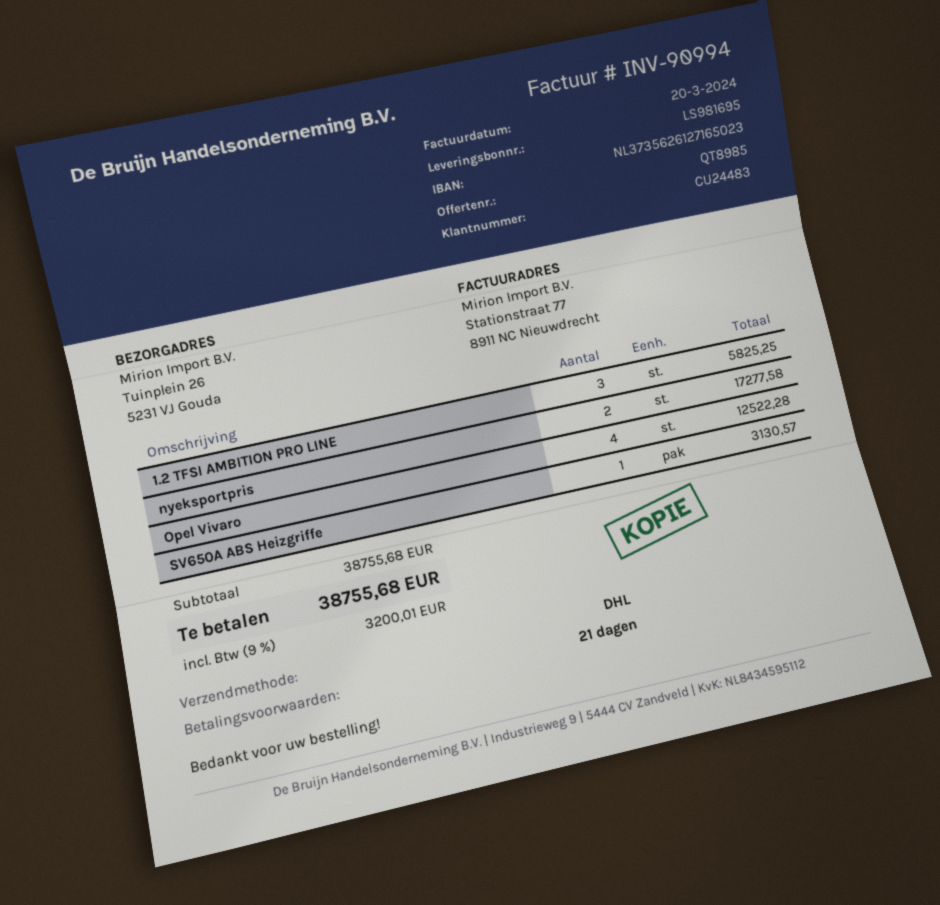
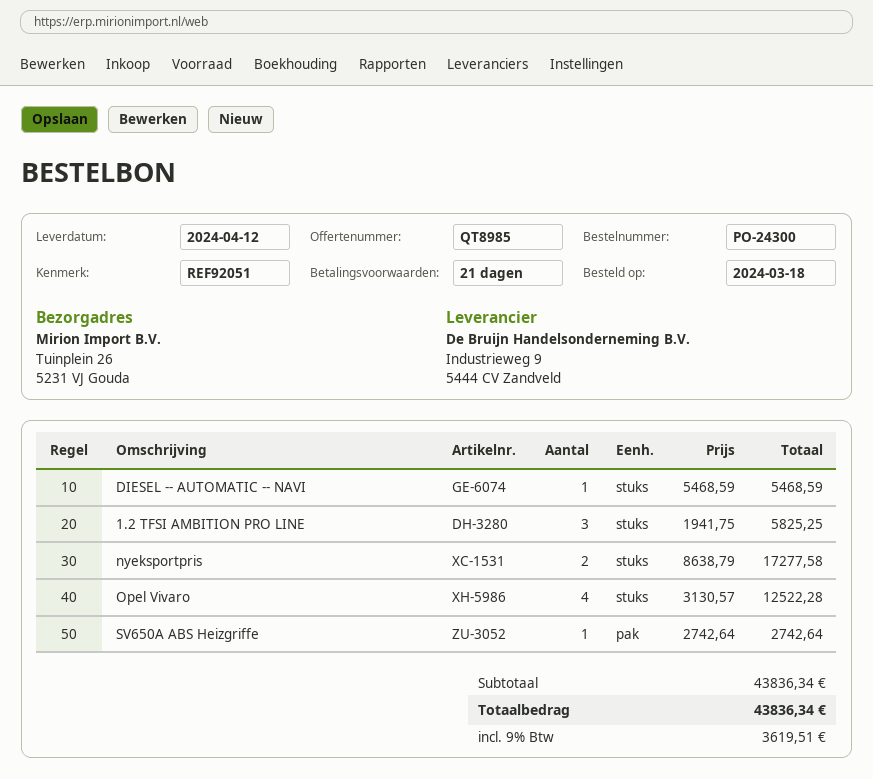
SV650A ABS Heizgriffe: 1 for 3130.57 -> 1 for 2742.64
DIESEL -- AUTOMATIC -- NAVI: none -> 1 for 5468.59
subtotal: 38755.68 -> 43836.34
tax: 9% = 3200.01 -> 9% = 3619.51
total: 38755.68 -> 43836.34

